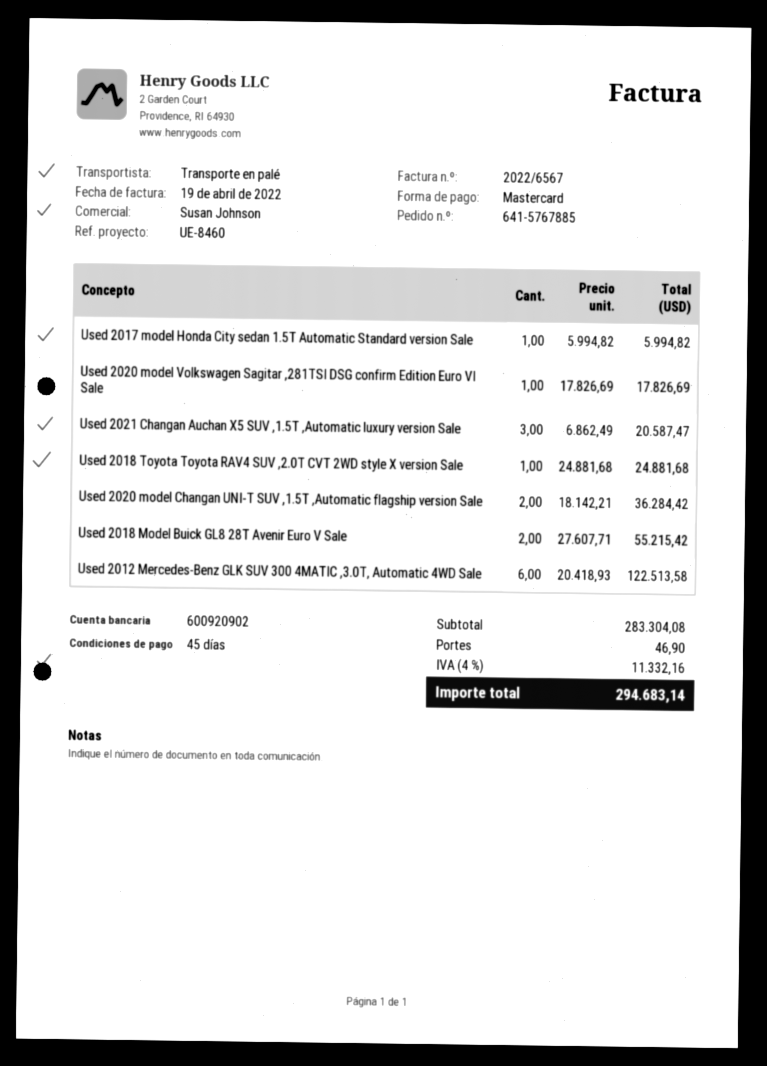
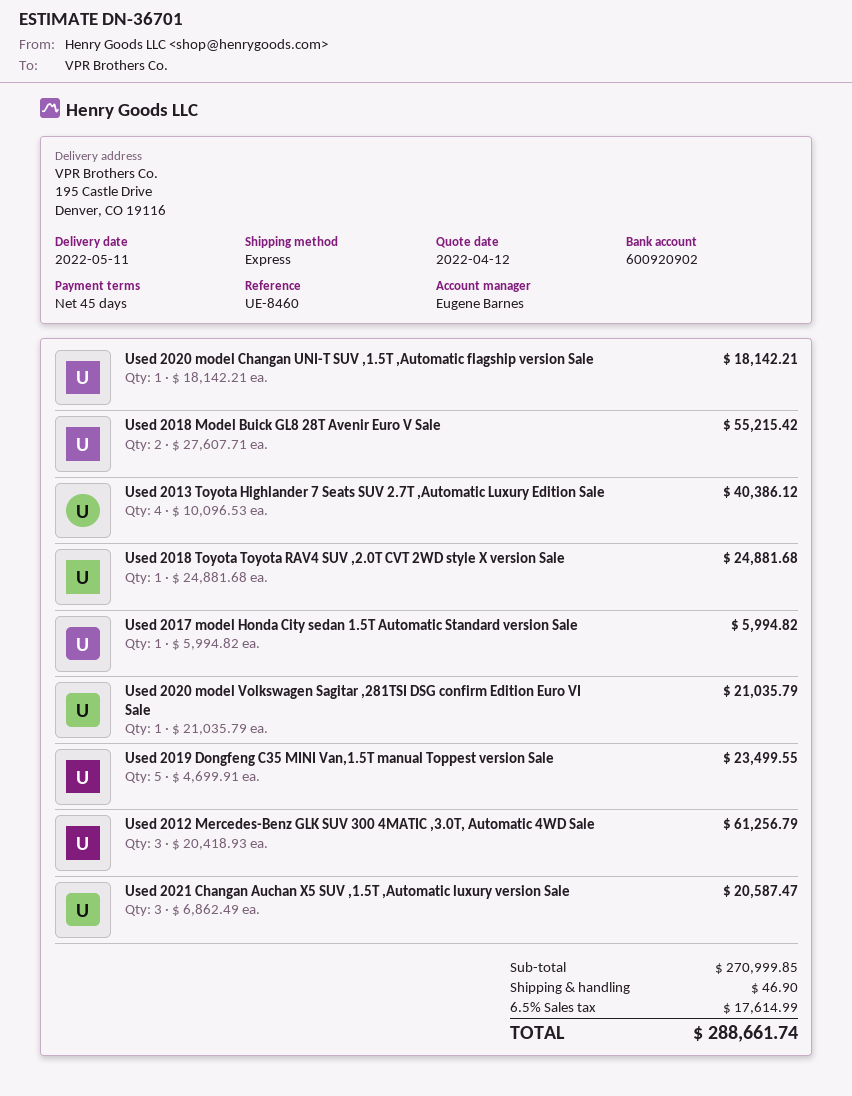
sales rep: Susan Johnson -> Eugene Barnes
shipping method: pallet freight -> express
Used 2020 model Volkswagen Sagitar ,281TSI DSG confirm Edition Euro VI Sale: 1 x 17826.69 = 17826.69 -> 1 x 21035.79 = 21035.79
Used 2020 model Changan UNI-T SUV ,1.5T ,Automatic flagship version Sale: 2 x 18142.21 = 36284.42 -> 1 x 18142.21 = 18142.21
Used 2012 Mercedes-Benz GLK SUV 300 4MATIC ,3.0T, Automatic 4WD Sale: 6 x 20418.93 = 122513.58 -> 3 x 20418.93 = 61256.79
Used 2013 Toyota Highlander 7 Seats SUV 2.7T ,Automatic Luxury Edition Sale: none -> 4 x 10096.53 = 40386.12
Used 2019 Dongfeng C35 MINI Van,1.5T manual Toppest version Sale: none -> 5 x 4699.91 = 23499.55
subtotal: 283304.08 -> 270999.85
tax: 4% = 11332.16 -> 6.5% = 17614.99
total: 294683.14 -> 288661.74

